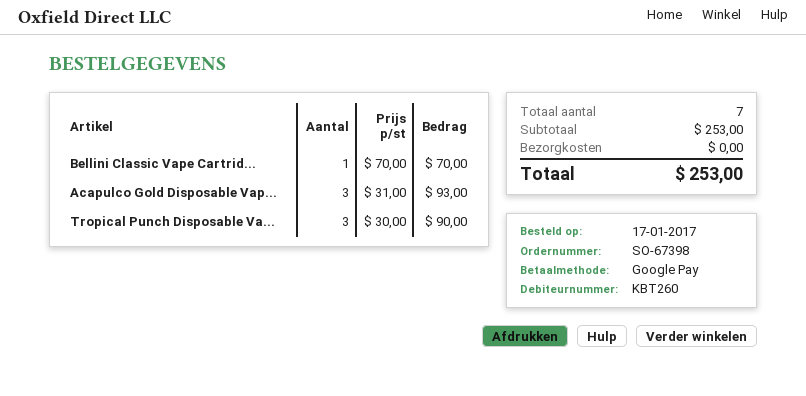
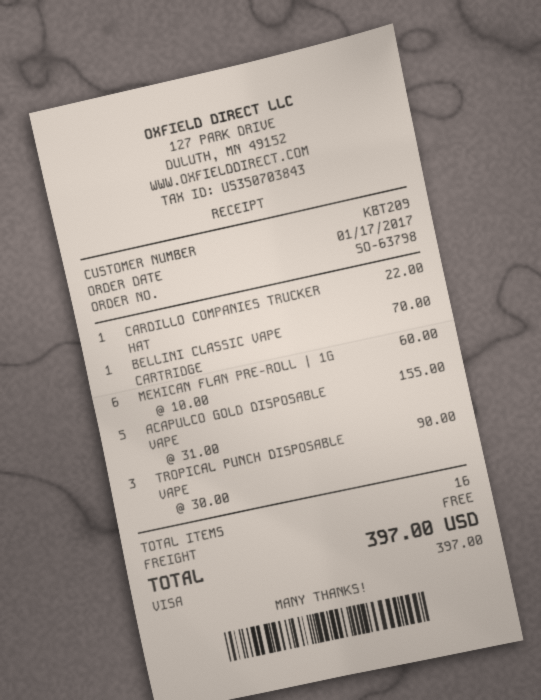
order number: SO-67398 -> SO-63798
customer number: KBT260 -> KBT209
payment method: Google Pay -> Visa
Acapulco Gold Disposable Vap...: 3 x 31.00 = 93.00 -> 5 x 31.00 = 155.00
CARDILLO COMPANIES TRUCKER HAT: none -> 1 x 22.00 = 22.00
MEXICAN FLAN PRE-ROLL | 1G: none -> 6 x 10.00 = 60.00
total quantity: 7 -> 16
total: 253.00 -> 397.00

